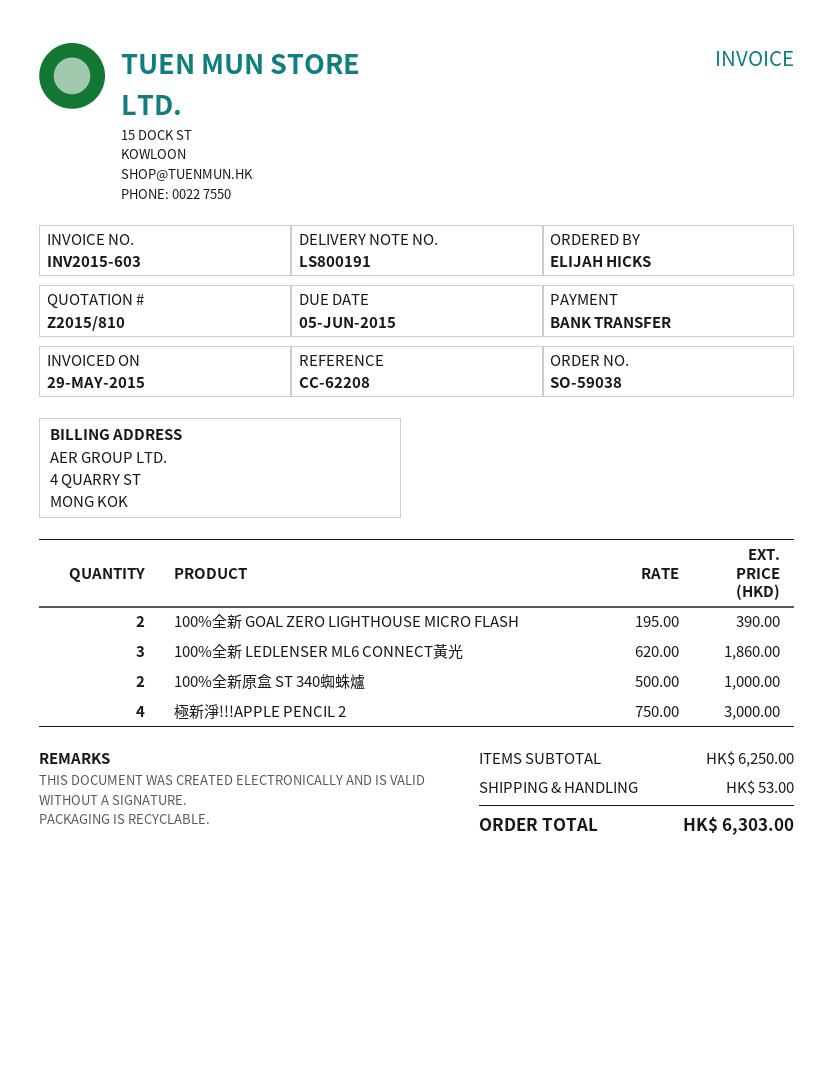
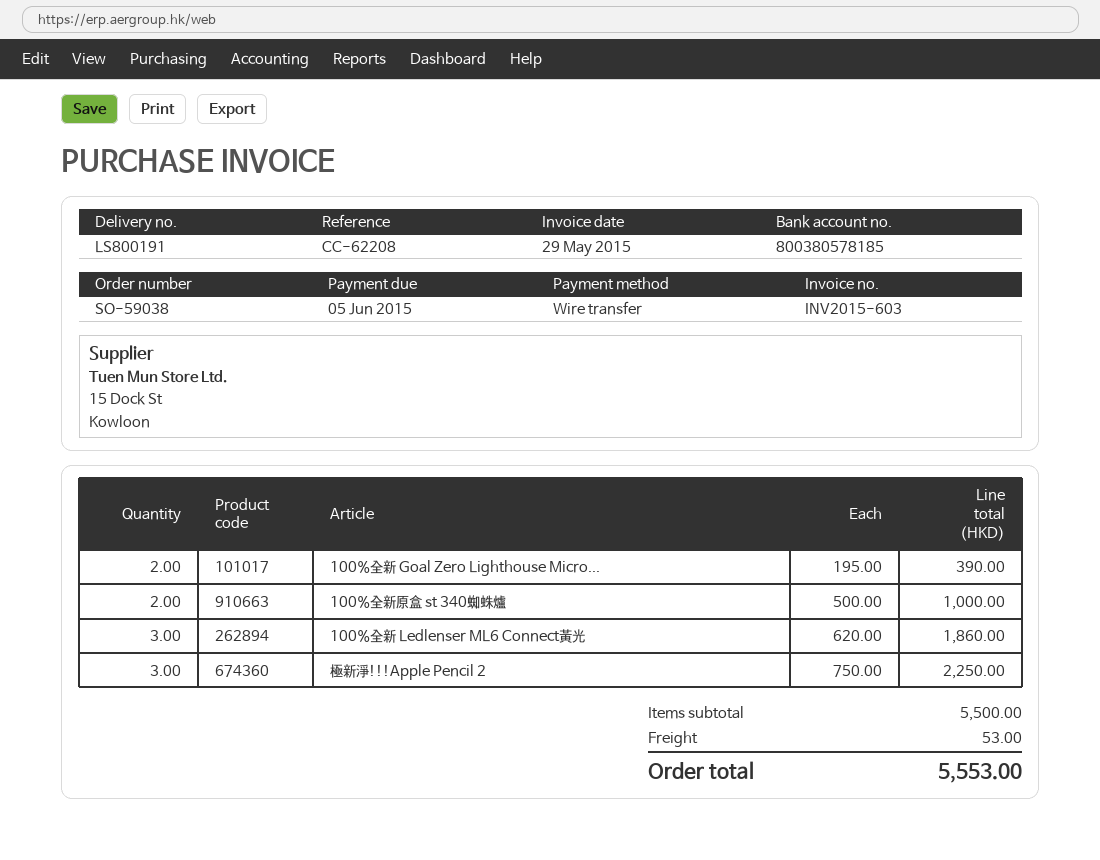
極新淨!!!APPLE PENCIL 2: 4 x 750.00 = 3000.00 -> 3 x 750.00 = 2250.00
subtotal: 6250.00 -> 5500.00
total: 6303.00 -> 5553.00

